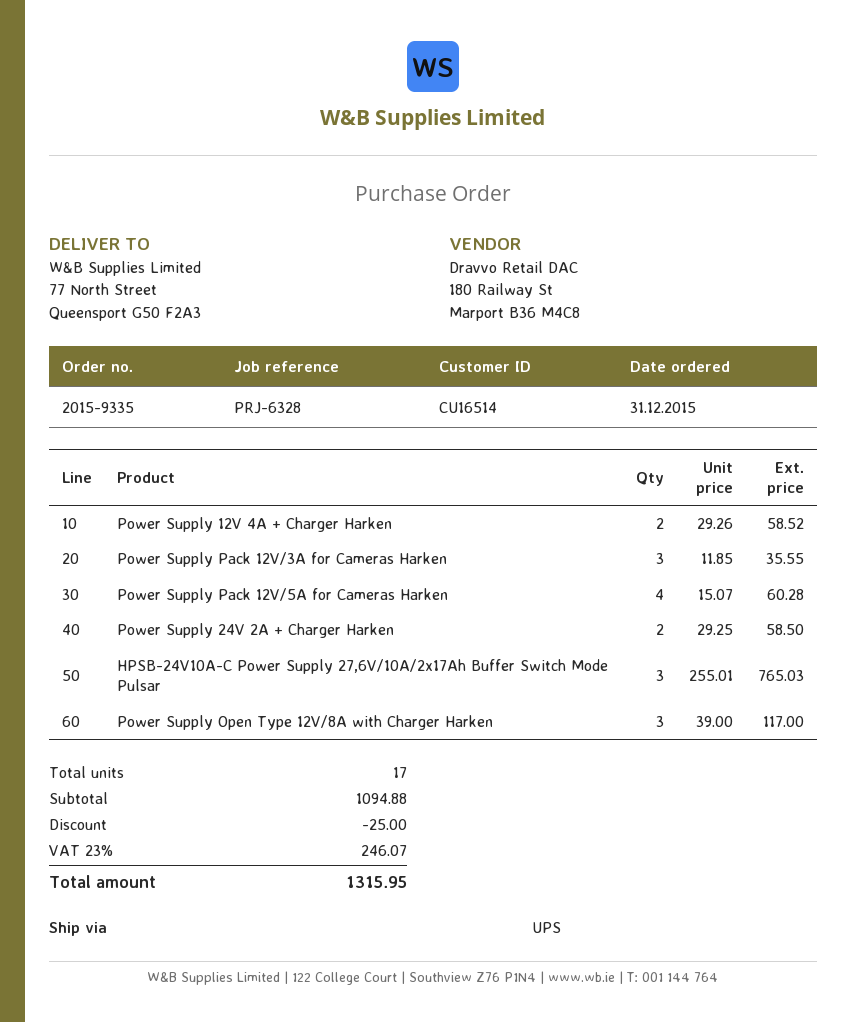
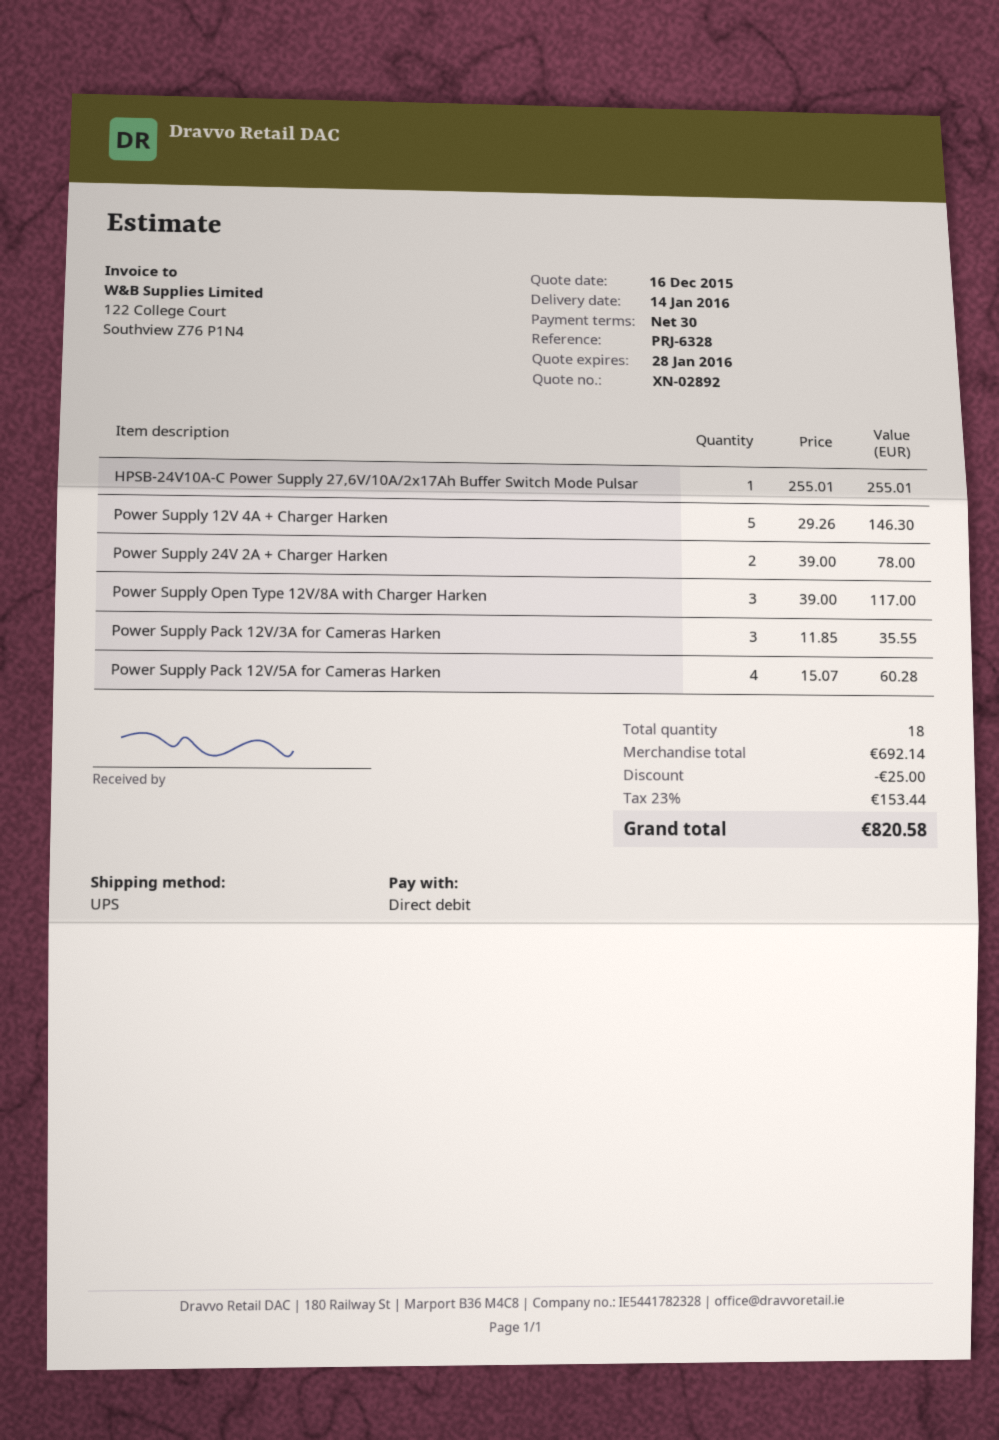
Power Supply 12V 4A + Charger Harken: 2 x 29.26 = 58.52 -> 5 x 29.26 = 146.30
Power Supply 24V 2A + Charger Harken: 2 x 29.25 = 58.50 -> 2 x 39.00 = 78.00
HPSB-24V10A-C Power Supply 27,6V/10A/2x17Ah Buffer Switch Mode Pulsar: 3 x 255.01 = 765.03 -> 1 x 255.01 = 255.01
total quantity: 17 -> 18
subtotal: 1094.88 -> 692.14
tax: 23% = 246.07 -> 23% = 153.44
total: 1315.95 -> 820.58

